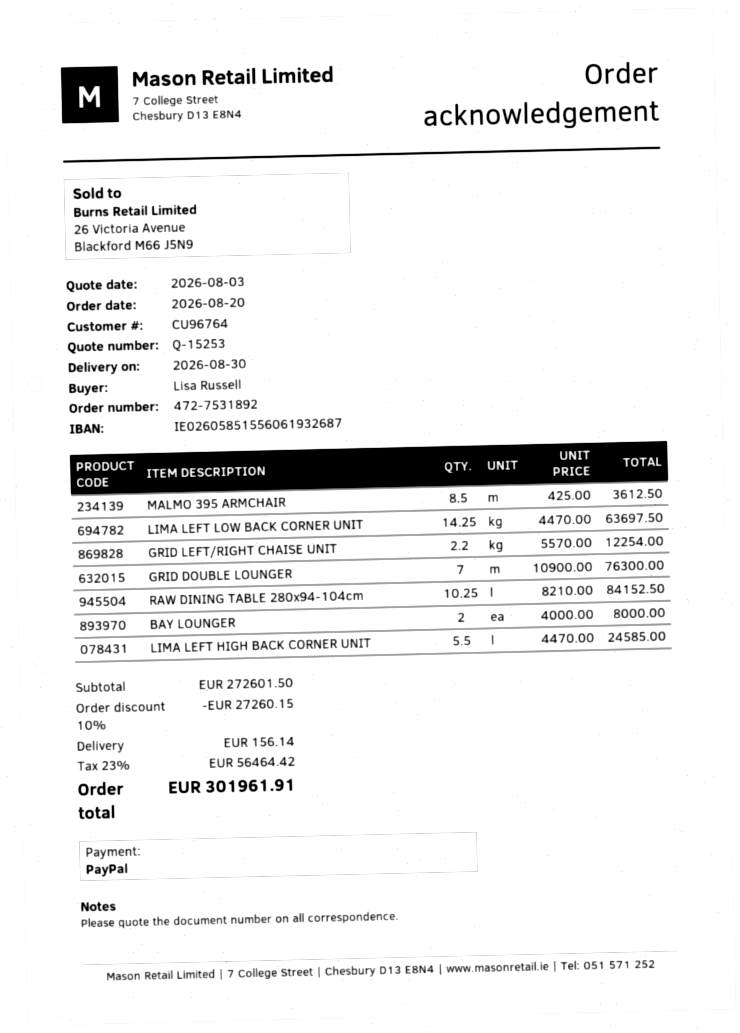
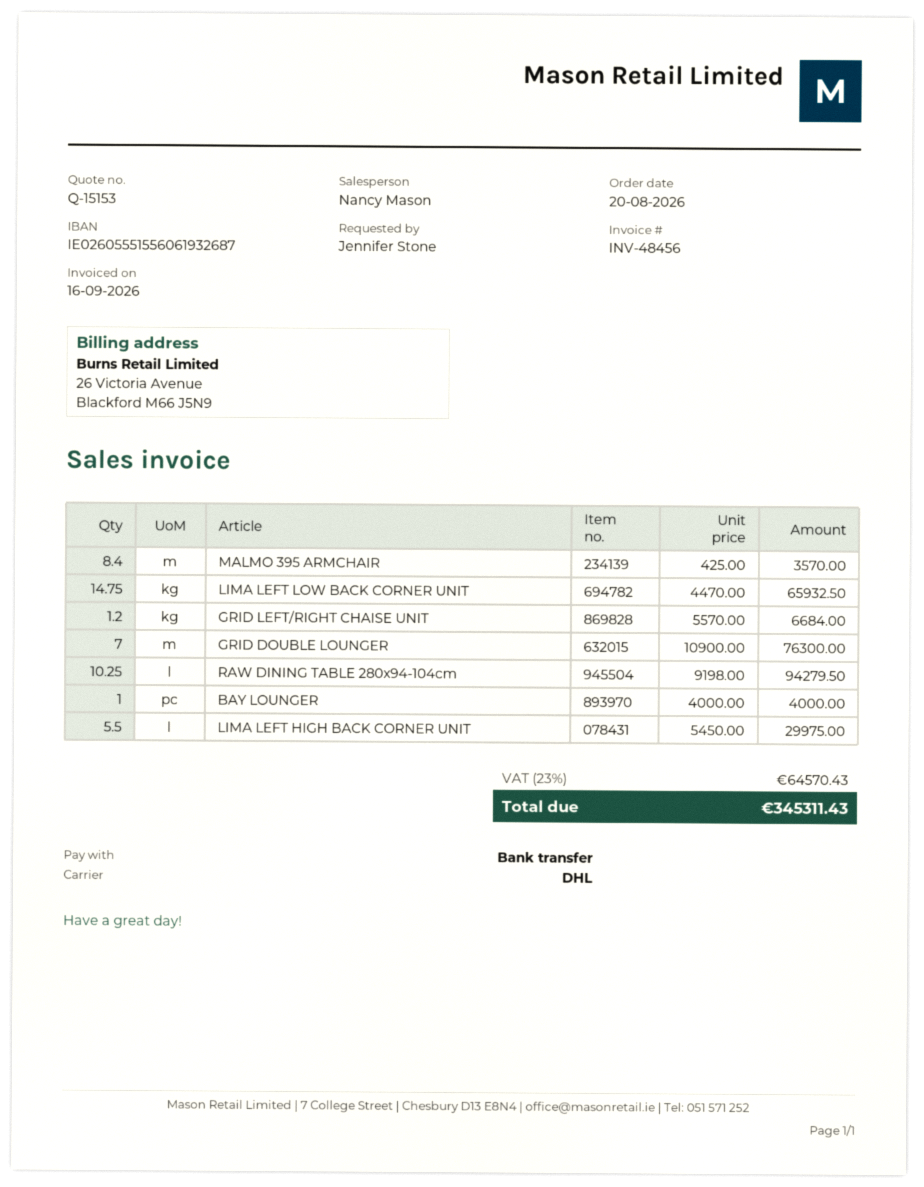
quote number: Q-15253 -> Q-15153
ordered by: Lisa Russell -> Jennifer Stone
payment method: PayPal -> bank transfer
bank account: IE02605851556061932687 -> IE02605551556061932687
MALMO 395 ARMCHAIR: 8.5 x 425.00 = 3612.50 -> 8.4 x 425.00 = 3570.00
LIMA LEFT LOW BACK CORNER UNIT: 14.25 x 4470.00 = 63697.50 -> 14.75 x 4470.00 = 65932.50
GRID LEFT/RIGHT CHAISE UNIT: 2.2 x 5570.00 = 12254.00 -> 1.2 x 5570.00 = 6684.00
RAW DINING TABLE 280x94-104cm: 10.25 x 8210.00 = 84152.50 -> 10.25 x 9198.00 = 94279.50
BAY LOUNGER: 2 x 4000.00 = 8000.00 -> 1 x 4000.00 = 4000.00
LIMA LEFT HIGH BACK CORNER UNIT: 5.5 x 4470.00 = 24585.00 -> 5.5 x 5450.00 = 29975.00
discount: 10% = 27260.15 -> none
shipping: 156.14 -> none
tax: 23% = 56464.42 -> 23% = 64570.43
total: 301961.91 -> 345311.43

